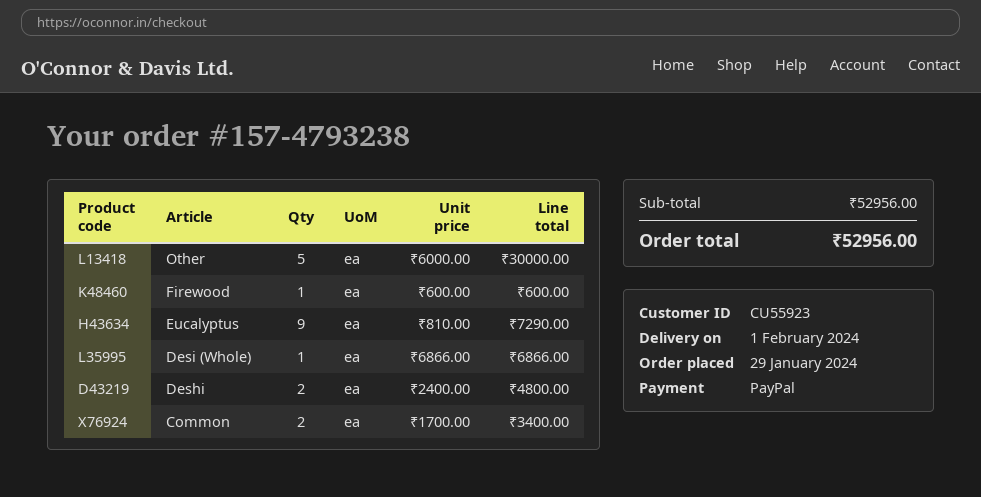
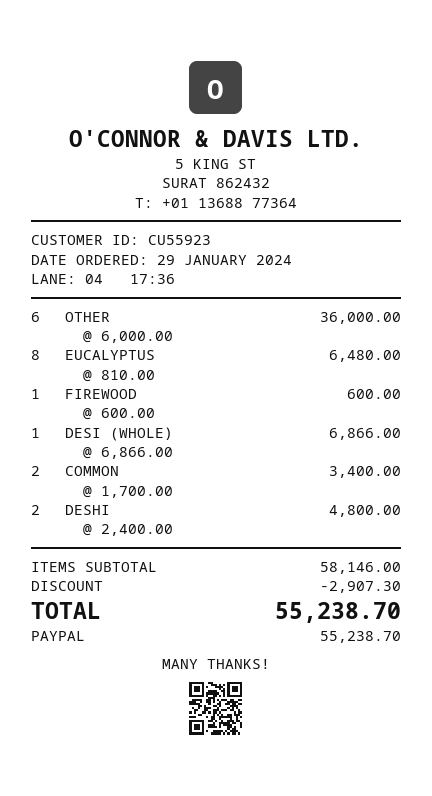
Other: 5 x 6000.00 = 30000.00 -> 6 x 6000.00 = 36000.00
Eucalyptus: 9 x 810.00 = 7290.00 -> 8 x 810.00 = 6480.00
subtotal: 52956.00 -> 58146.00
discount: none -> 2907.30
total: 52956.00 -> 55238.70

